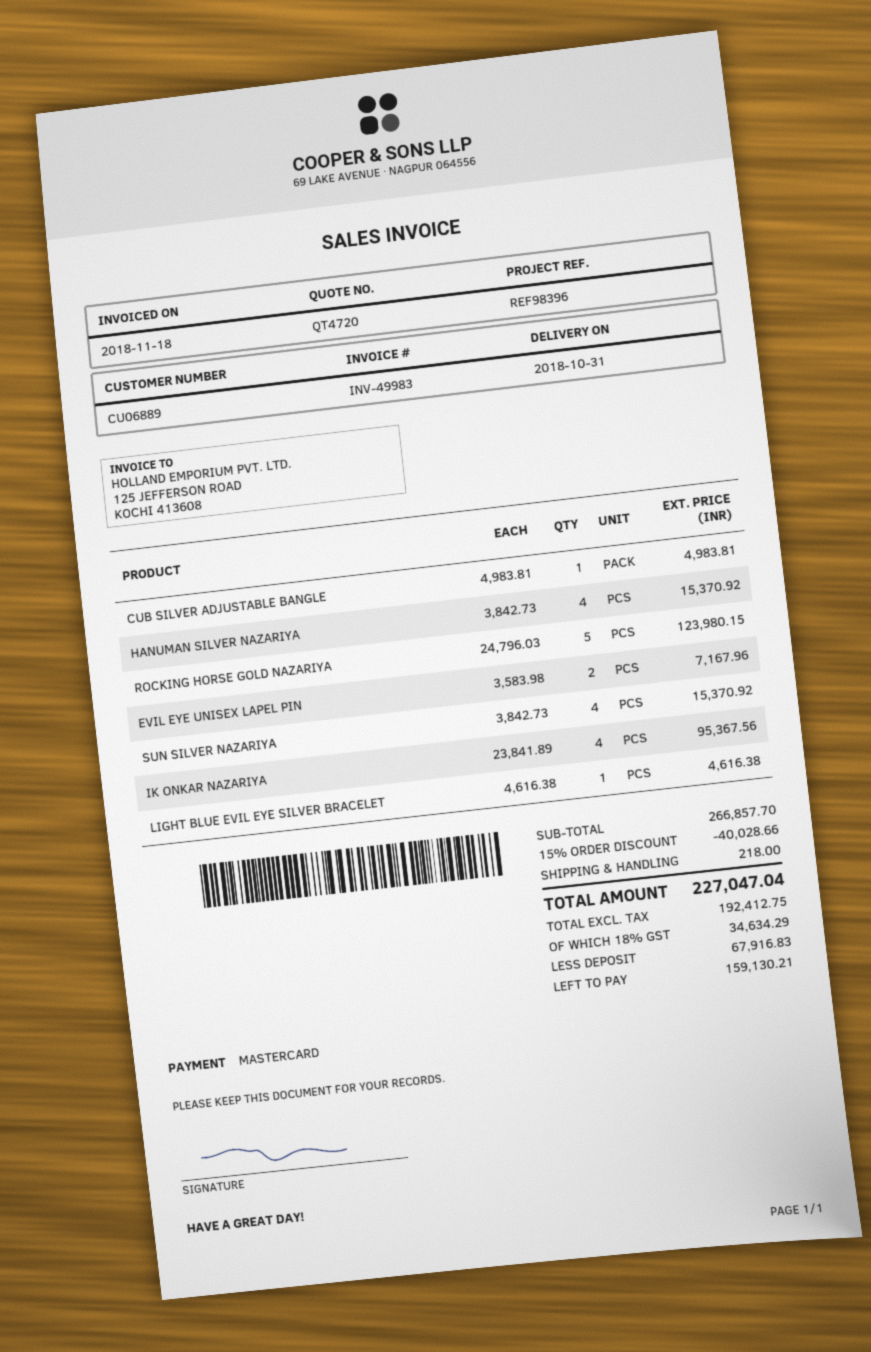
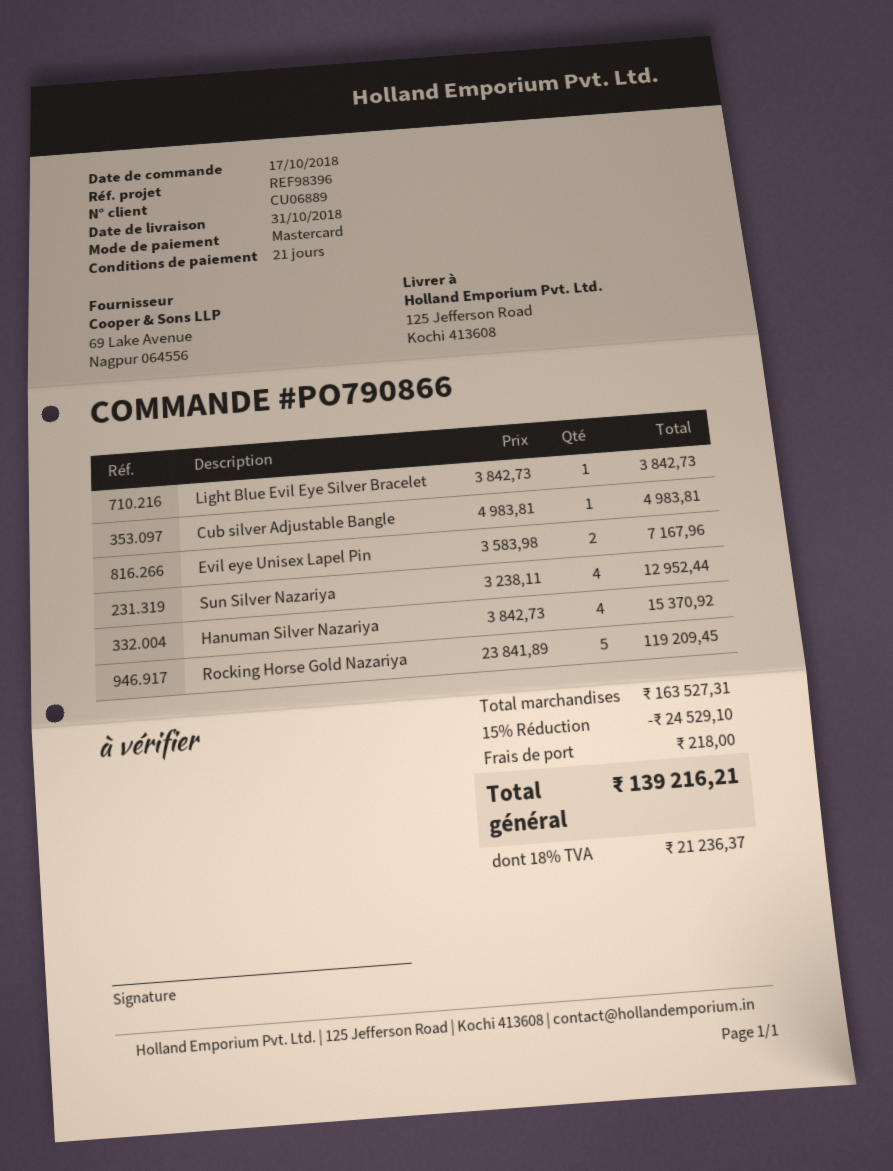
ROCKING HORSE GOLD NAZARIYA: 5 x 24796.03 = 123980.15 -> 5 x 23841.89 = 119209.45
SUN SILVER NAZARIYA: 4 x 3842.73 = 15370.92 -> 4 x 3238.11 = 12952.44
IK ONKAR NAZARIYA: 4 x 23841.89 = 95367.56 -> none
LIGHT BLUE EVIL EYE SILVER BRACELET: 1 x 4616.38 = 4616.38 -> 1 x 3842.73 = 3842.73
subtotal: 266857.70 -> 163527.31
discount: 15% = 40028.66 -> 15% = 24529.10
tax: 18% = 34634.29 -> 18% = 21236.37
total: 227047.04 -> 139216.21

